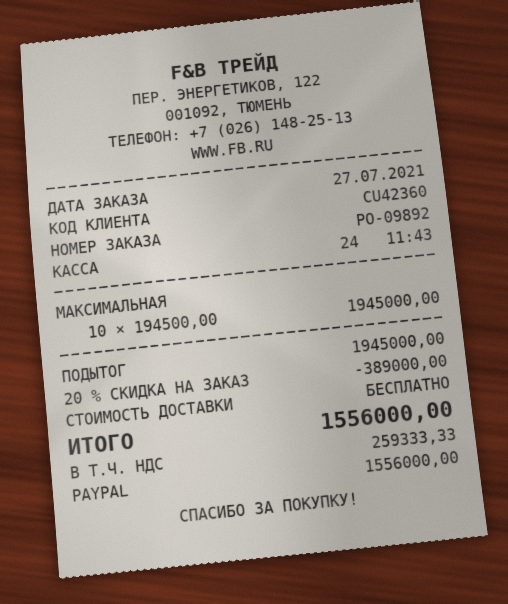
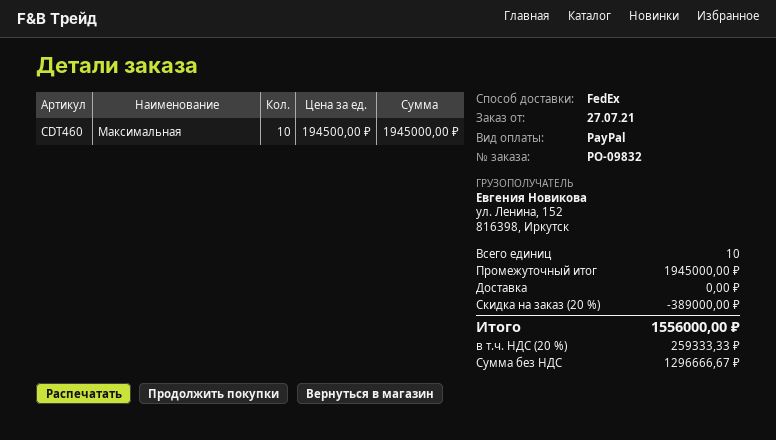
order number: PO-09892 -> PO-09832

